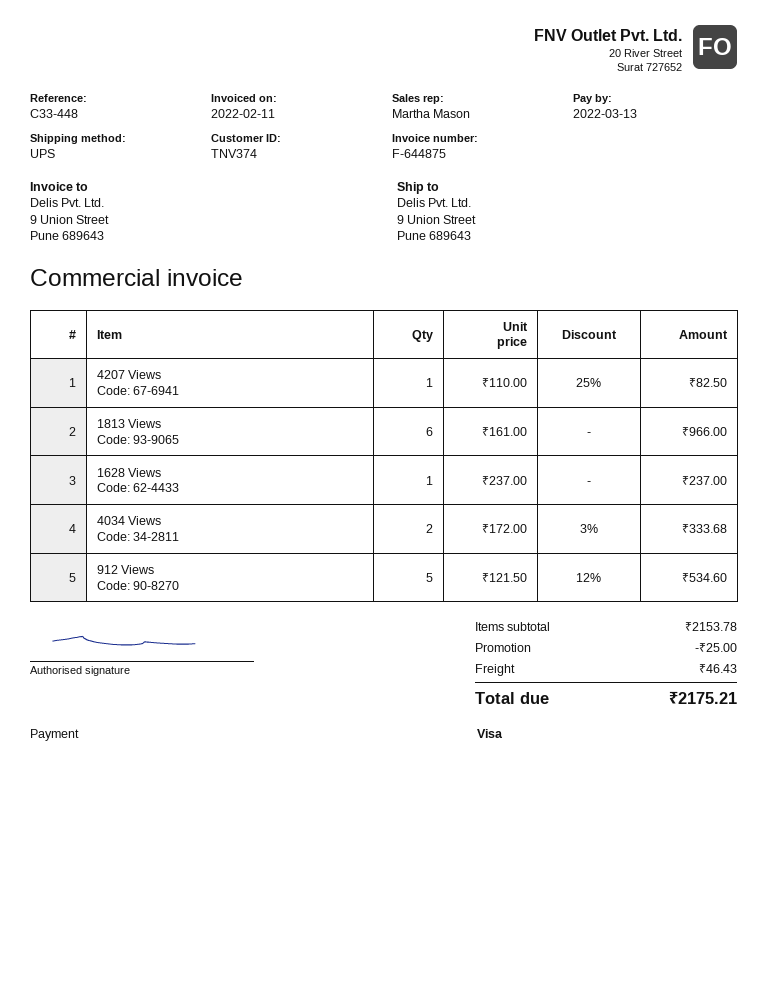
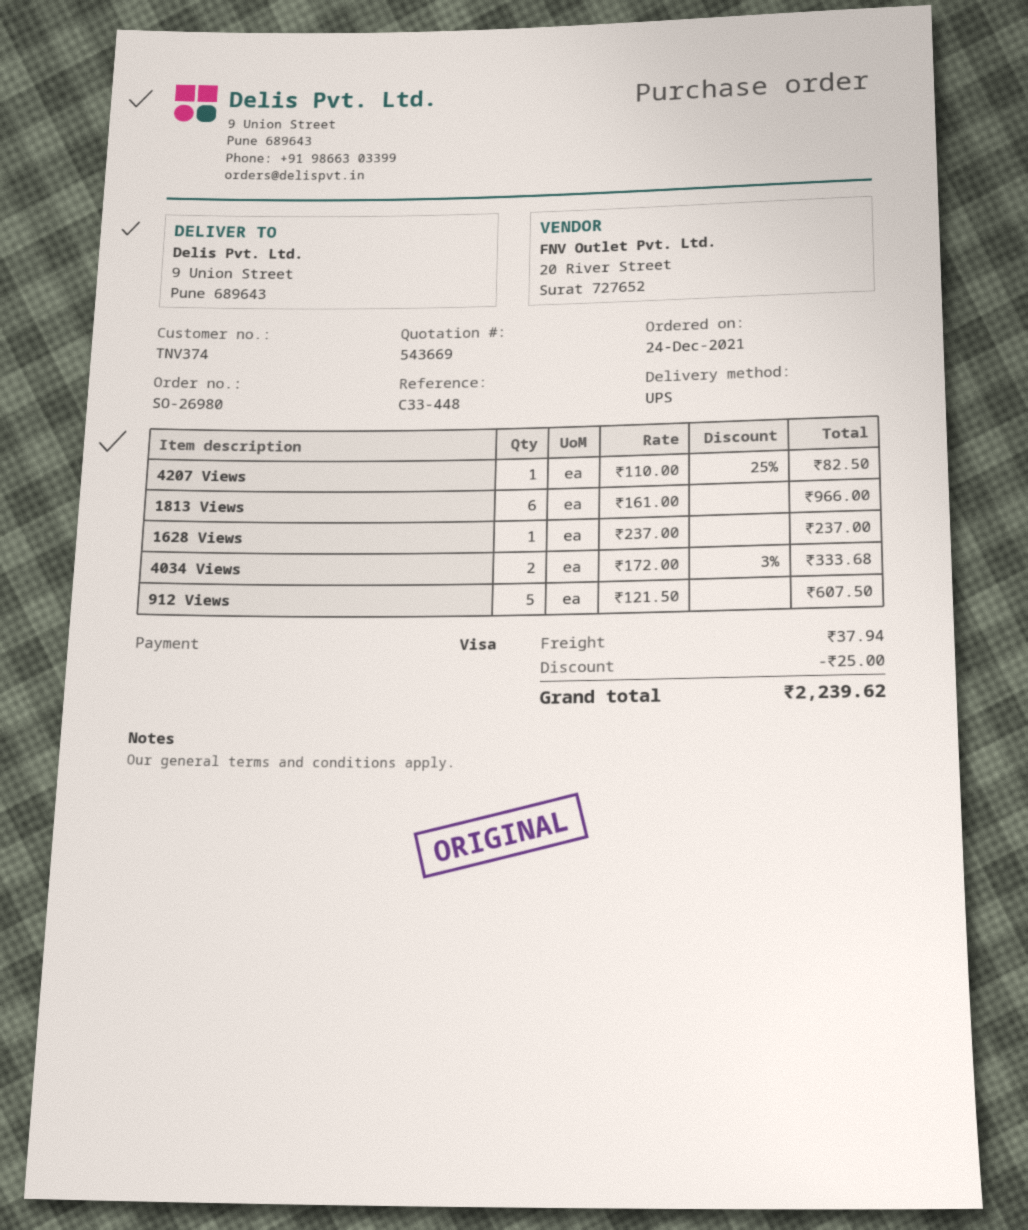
912 Views: 5 x 121.50 - 12% = 534.60 -> 5 x 121.50 = 607.50
shipping: 46.43 -> 37.94
total: 2175.21 -> 2239.62

